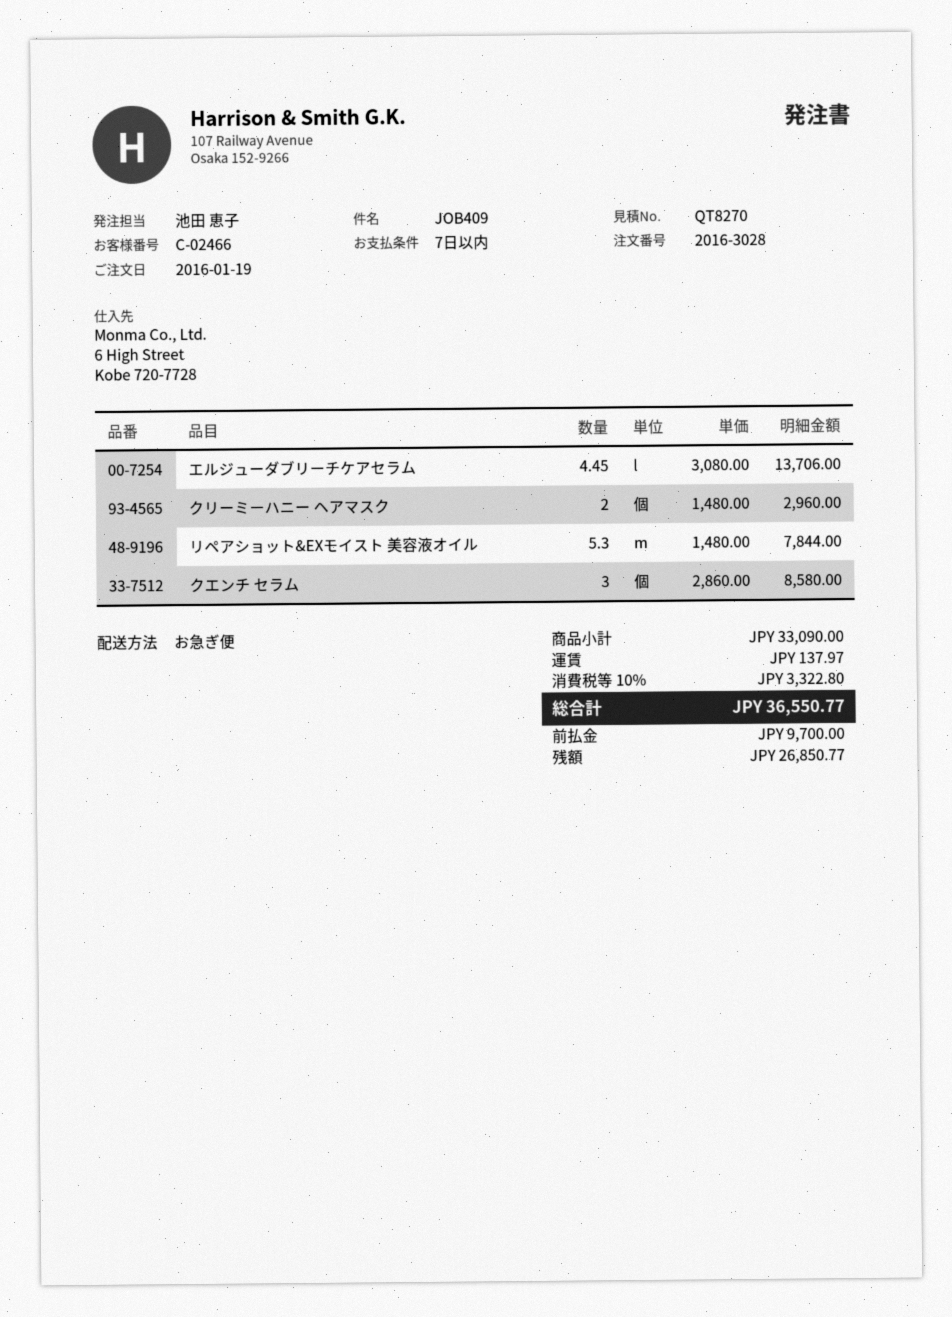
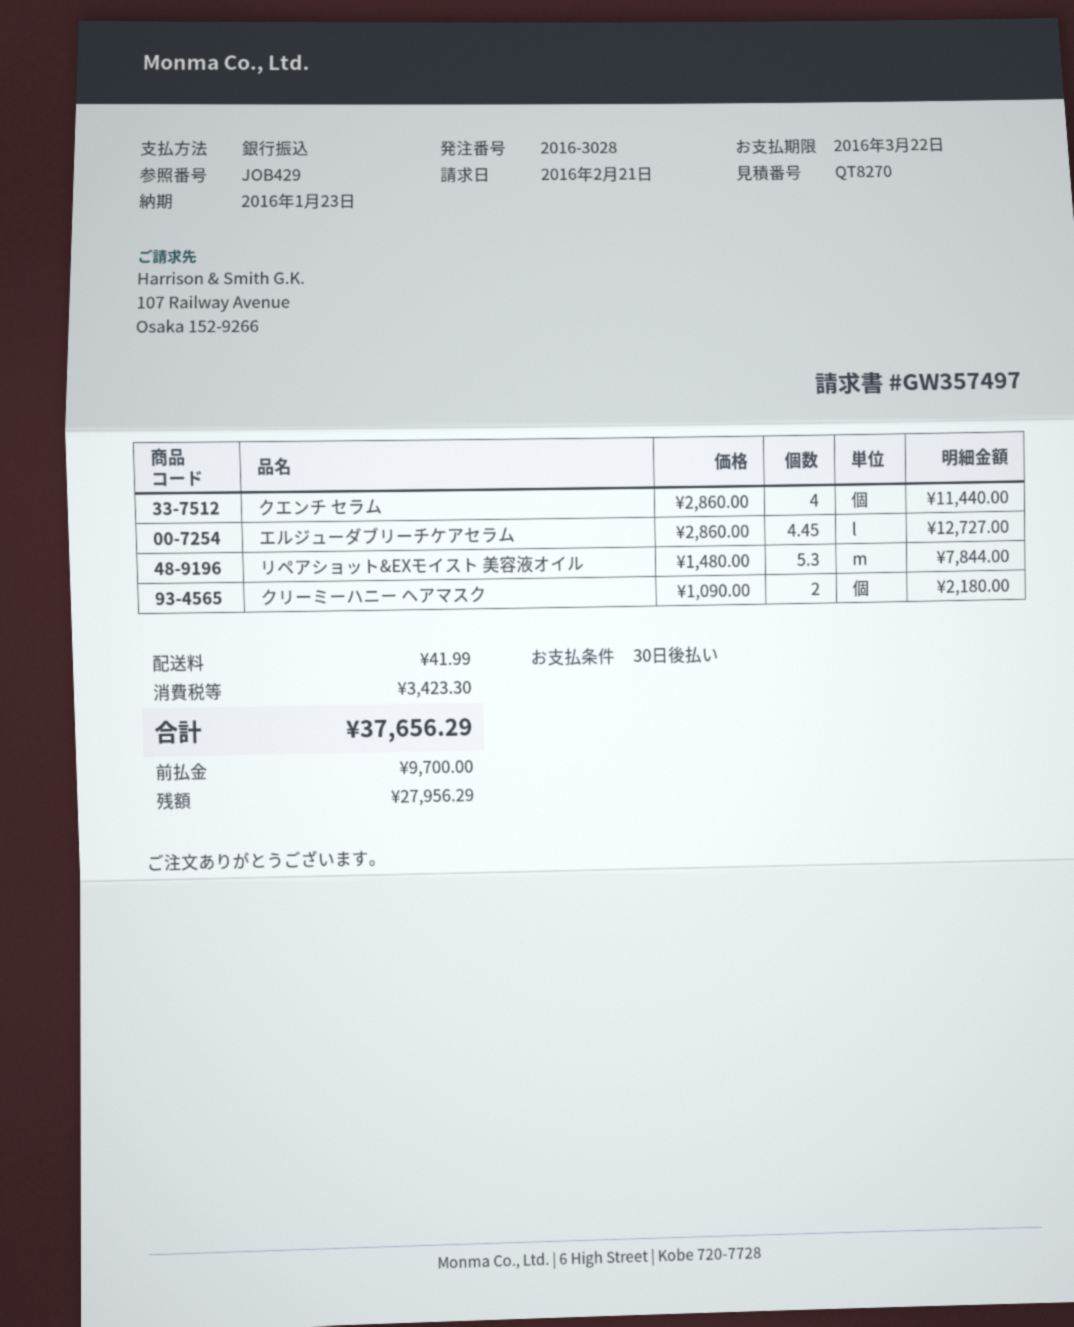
payment terms: 7 days -> 30 days
reference: JOB409 -> JOB429
エルジューダブリーチケアセラム: 4.45 x 3080.00 = 13706.00 -> 4.45 x 2860.00 = 12727.00
クリーミーハニー ヘアマスク: 2 x 1480.00 = 2960.00 -> 2 x 1090.00 = 2180.00
クエンチ セラム: 3 x 2860.00 = 8580.00 -> 4 x 2860.00 = 11440.00
shipping: 137.97 -> 41.99
tax: 3322.80 -> 3423.30
total: 36550.77 -> 37656.29
balance: 26850.77 -> 27956.29

